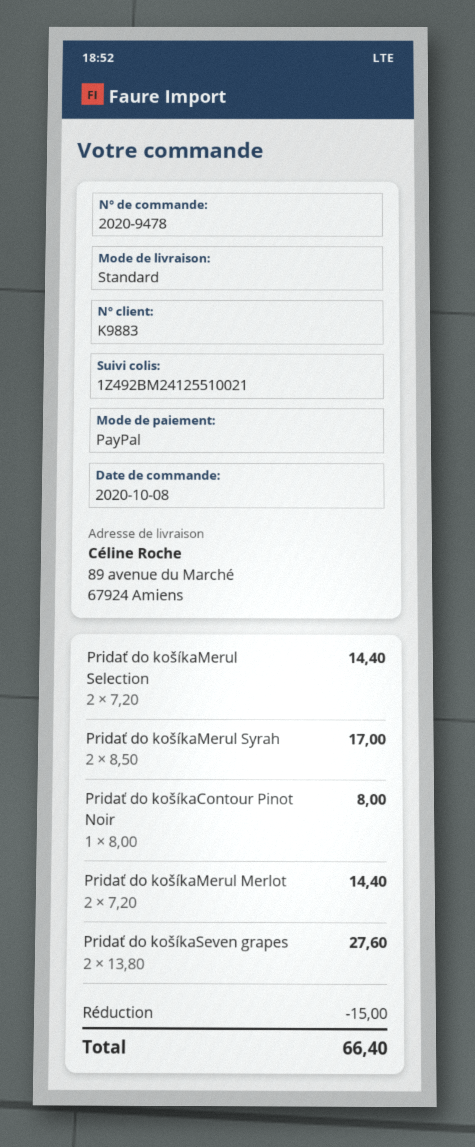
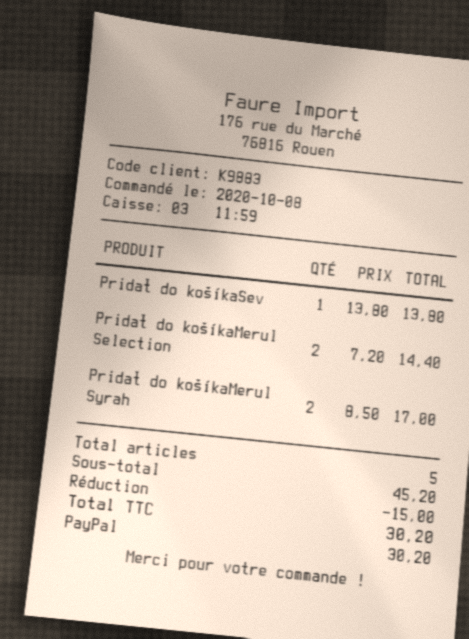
Pridať do košíkaContour Pinot Noir: 1 x 8.00 = 8.00 -> none
Pridať do košíkaMerul Merlot: 2 x 7.20 = 14.40 -> none
Pridať do košíkaSeven grapes: 2 x 13.80 = 27.60 -> 1 x 13.80 = 13.80
total: 66.40 -> 30.20

